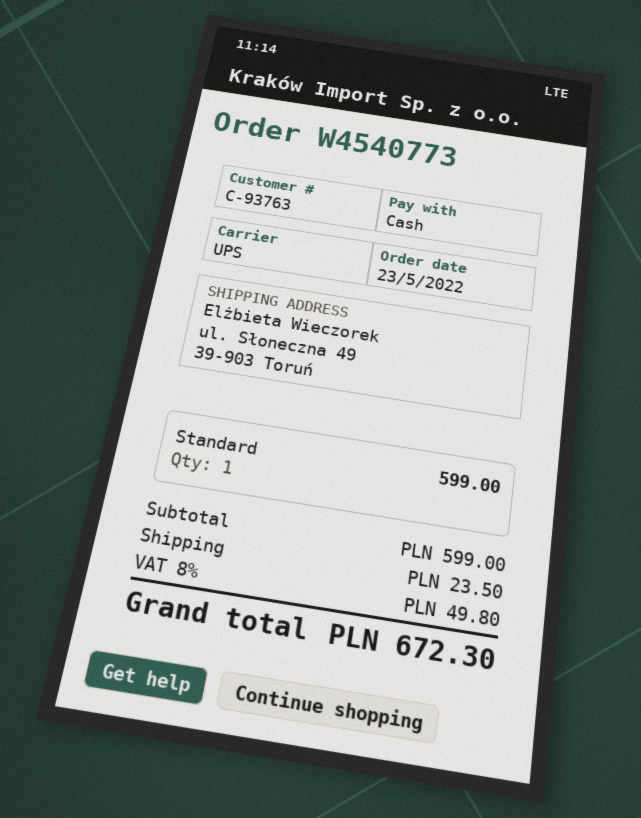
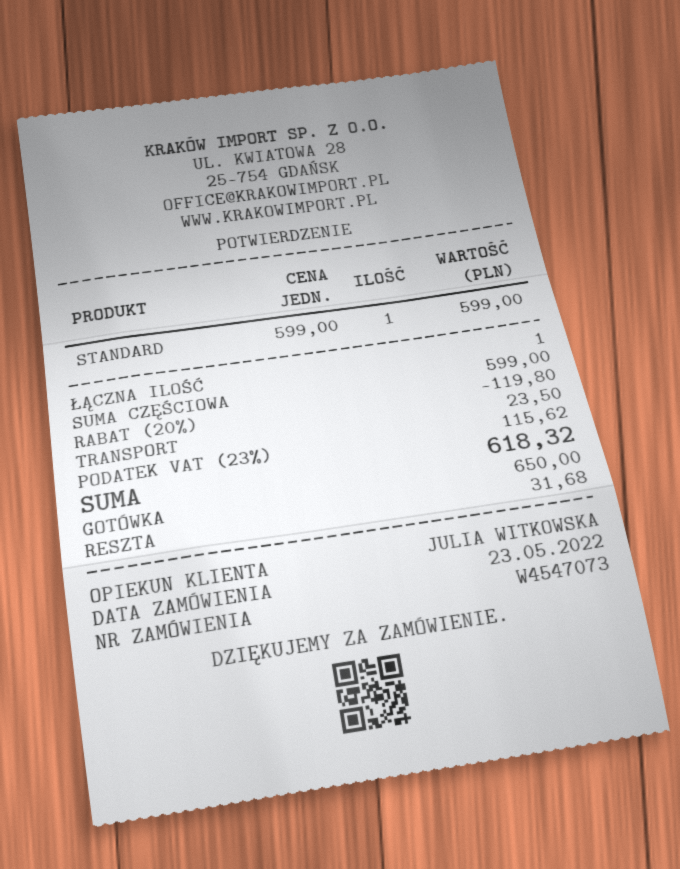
order number: W4540773 -> W4547073
discount: none -> 20% = 119.80
tax: 8% = 49.80 -> 23% = 115.62
total: 672.30 -> 618.32

